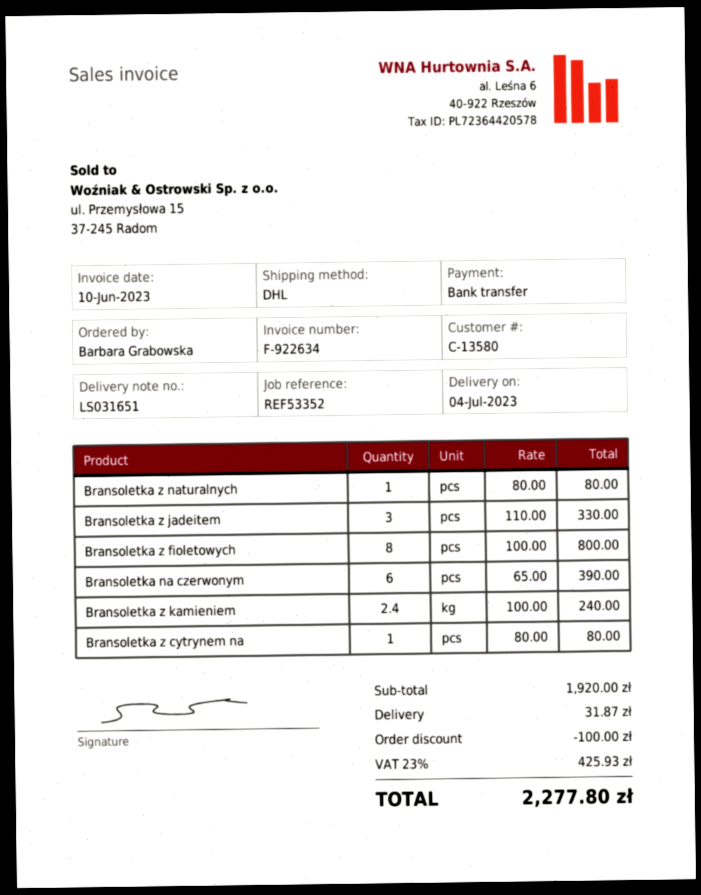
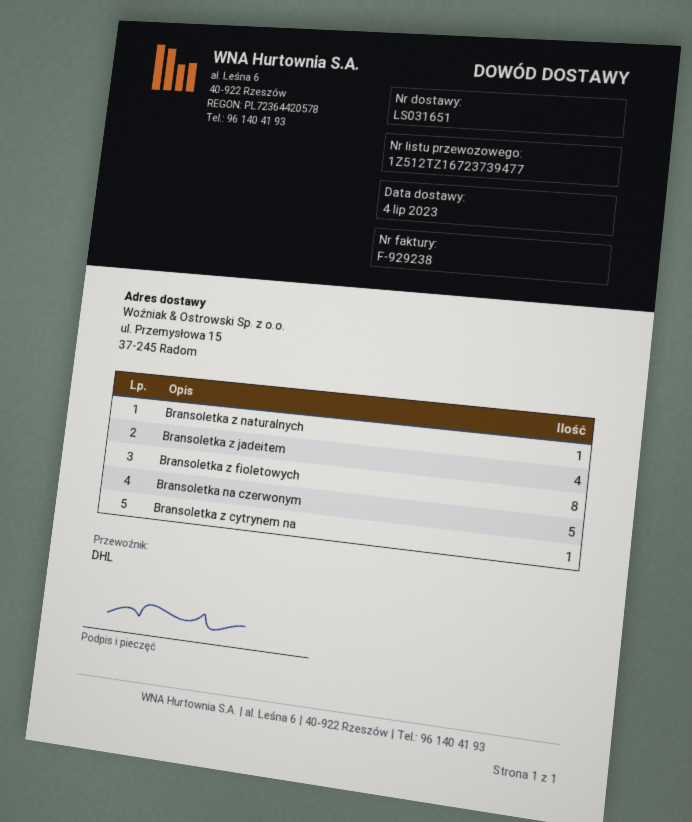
invoice number: F-922634 -> F-929238
Bransoletka z jadeitem: 3 -> 4
Bransoletka na czerwonym: 6 -> 5
Bransoletka z kamieniem: 2.4 -> none

